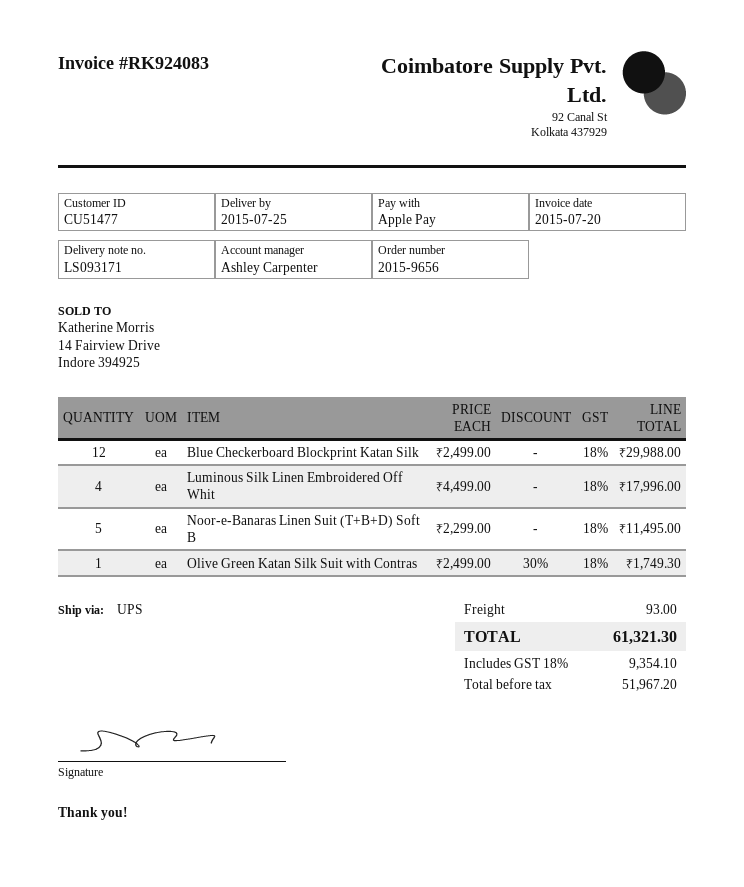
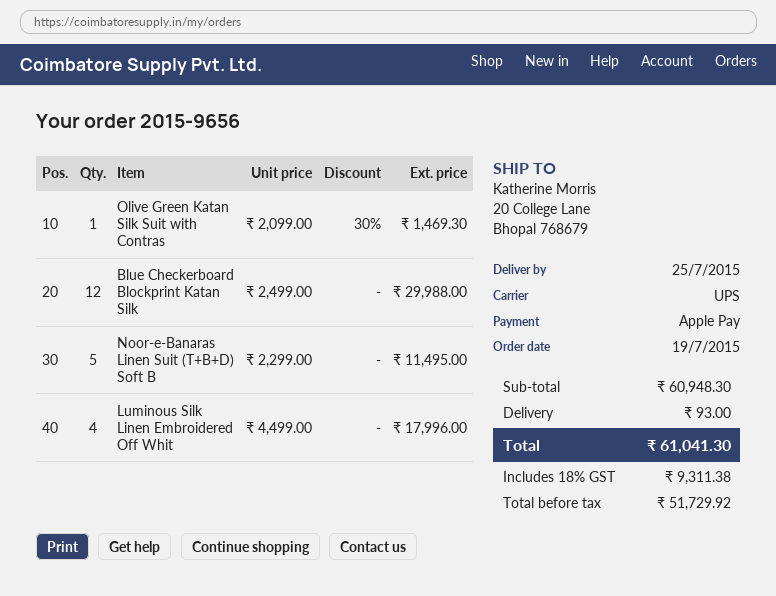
Olive Green Katan Silk Suit with Contras: 1 x 2499.00 - 30% = 1749.30 -> 1 x 2099.00 - 30% = 1469.30
net: 51967.20 -> 51729.92
tax: 18% = 9354.10 -> 18% = 9311.38
total: 61321.30 -> 61041.30

